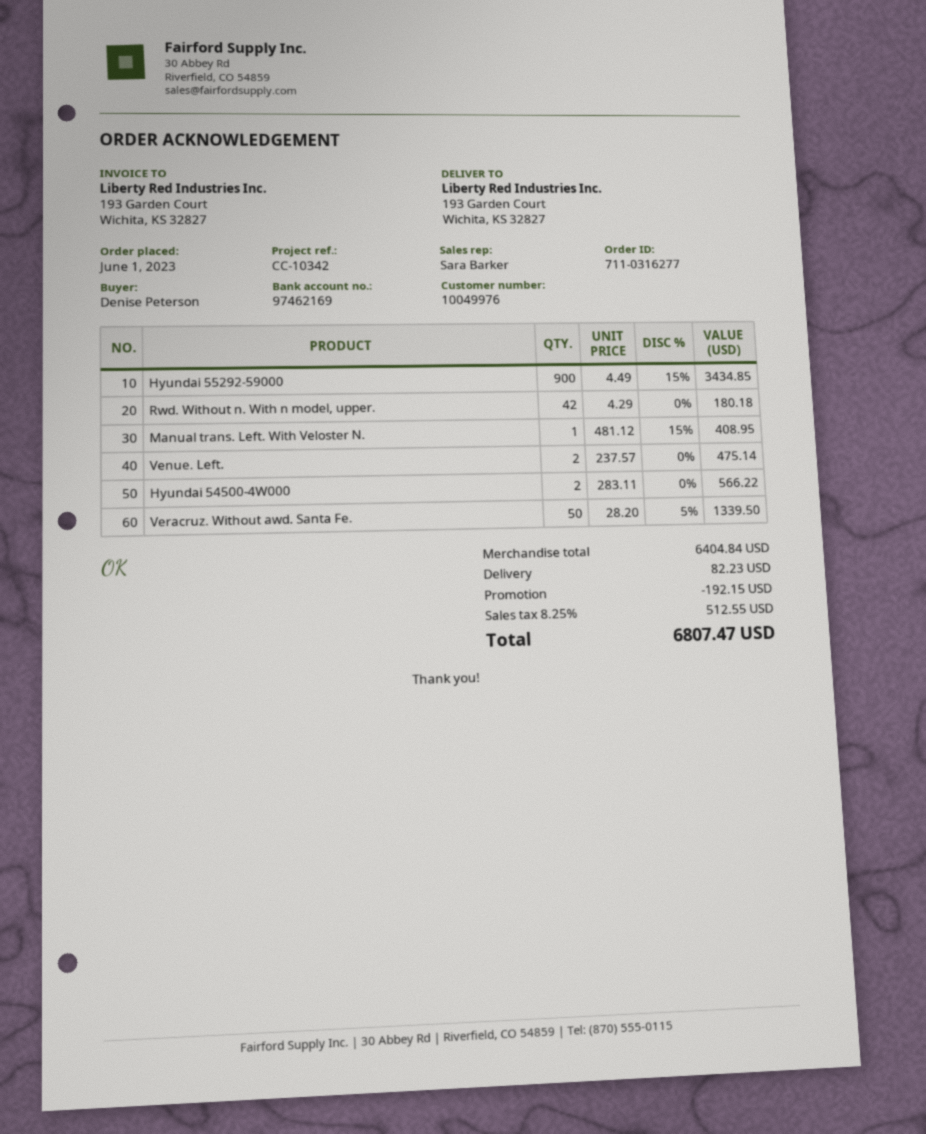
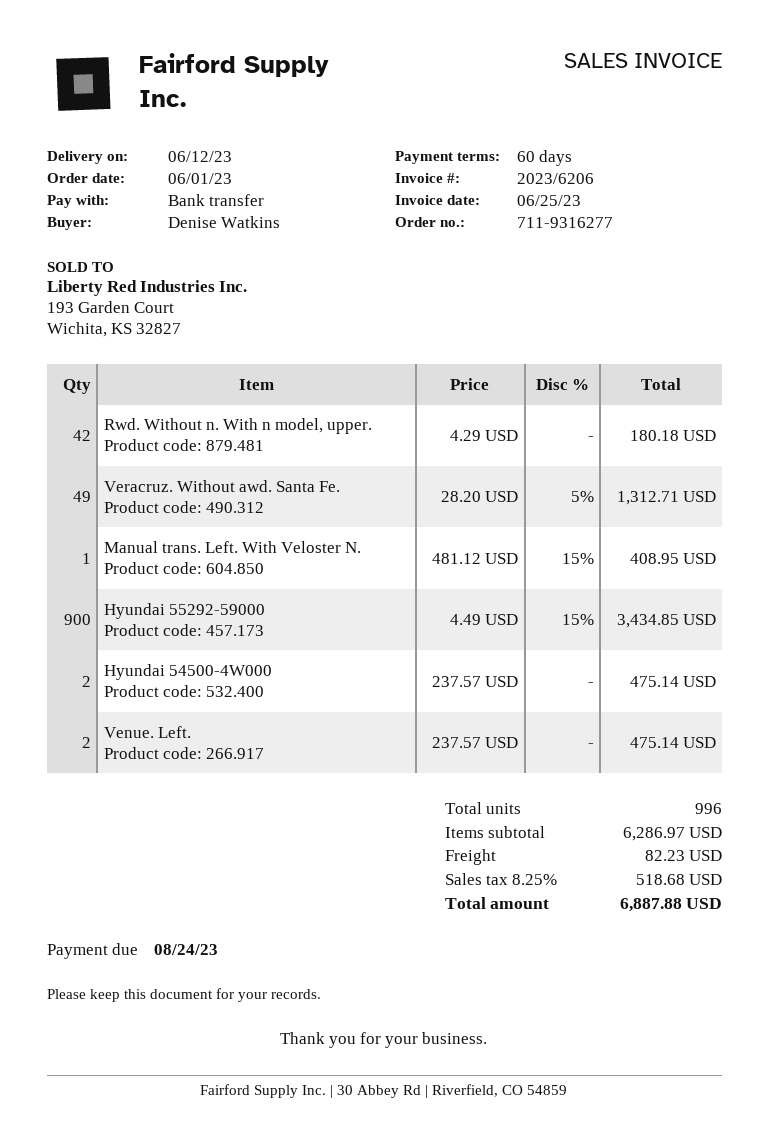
order number: 711-0316277 -> 711-9316277
ordered by: Denise Peterson -> Denise Watkins
Hyundai 54500-4W000: 2 x 283.11 = 566.22 -> 2 x 237.57 = 475.14
Veracruz. Without awd. Santa Fe.: 50 x 28.20 - 5% = 1339.50 -> 49 x 28.20 - 5% = 1312.71
subtotal: 6404.84 -> 6286.97
discount: 192.15 -> none
tax: 8.25% = 512.55 -> 8.25% = 518.68
total: 6807.47 -> 6887.88

